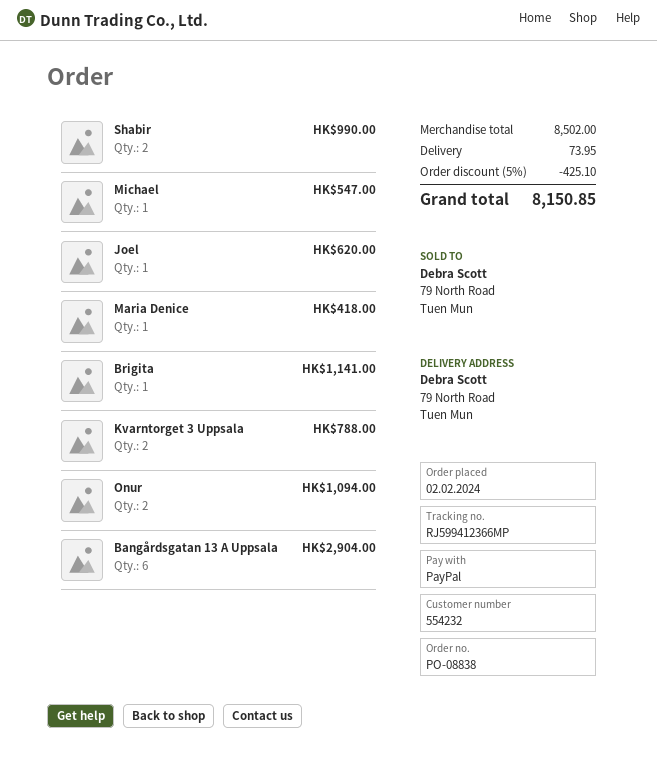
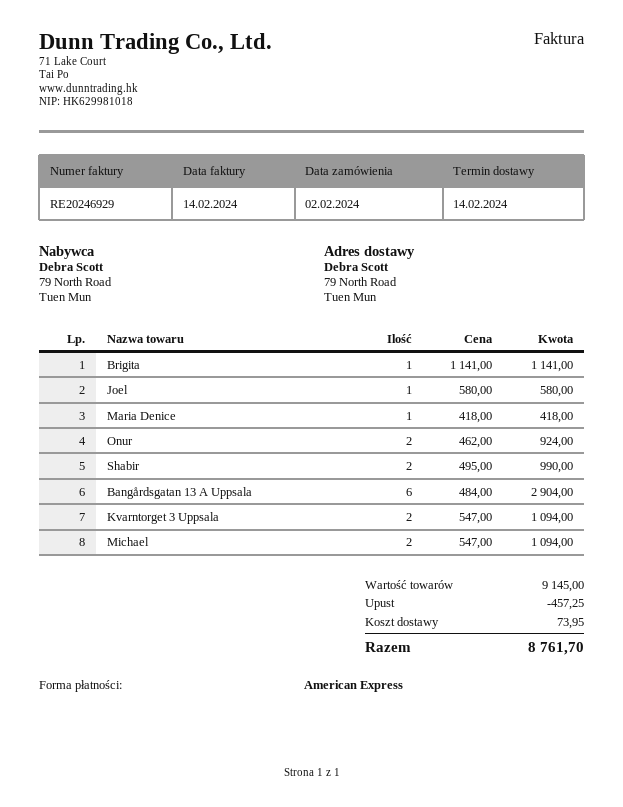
payment method: PayPal -> American Express
Michael: 1 for 547.00 -> 2 for 1094.00
Joel: 1 for 620.00 -> 1 for 580.00
Kvarntorget 3 Uppsala: 2 for 788.00 -> 2 for 1094.00
Onur: 2 for 1094.00 -> 2 for 924.00
subtotal: 8502.00 -> 9145.00
discount: 425.10 -> 457.25
total: 8150.85 -> 8761.70

